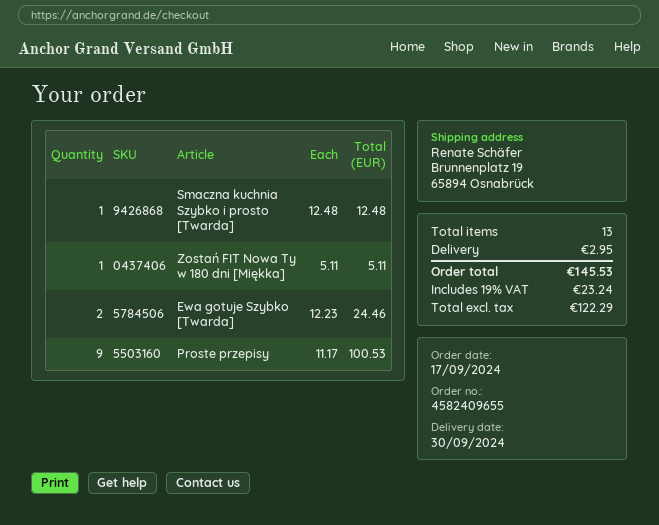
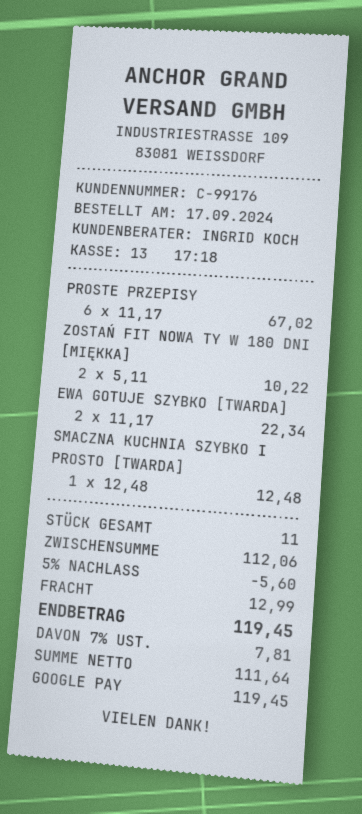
Zostań FIT Nowa Ty w 180 dni [Miękka]: 1 x 5.11 = 5.11 -> 2 x 5.11 = 10.22
Ewa gotuje Szybko [Twarda]: 2 x 12.23 = 24.46 -> 2 x 11.17 = 22.34
Proste przepisy: 9 x 11.17 = 100.53 -> 6 x 11.17 = 67.02
total quantity: 13 -> 11
discount: none -> 5% = 5.60
shipping: 2.95 -> 12.99
net: 122.29 -> 111.64
tax: 19% = 23.24 -> 7% = 7.81
total: 145.53 -> 119.45

